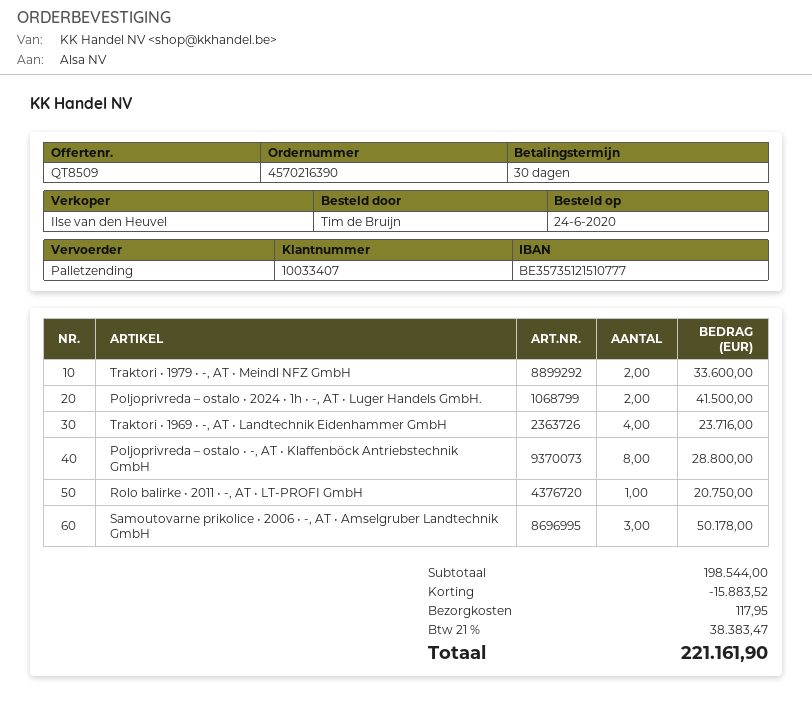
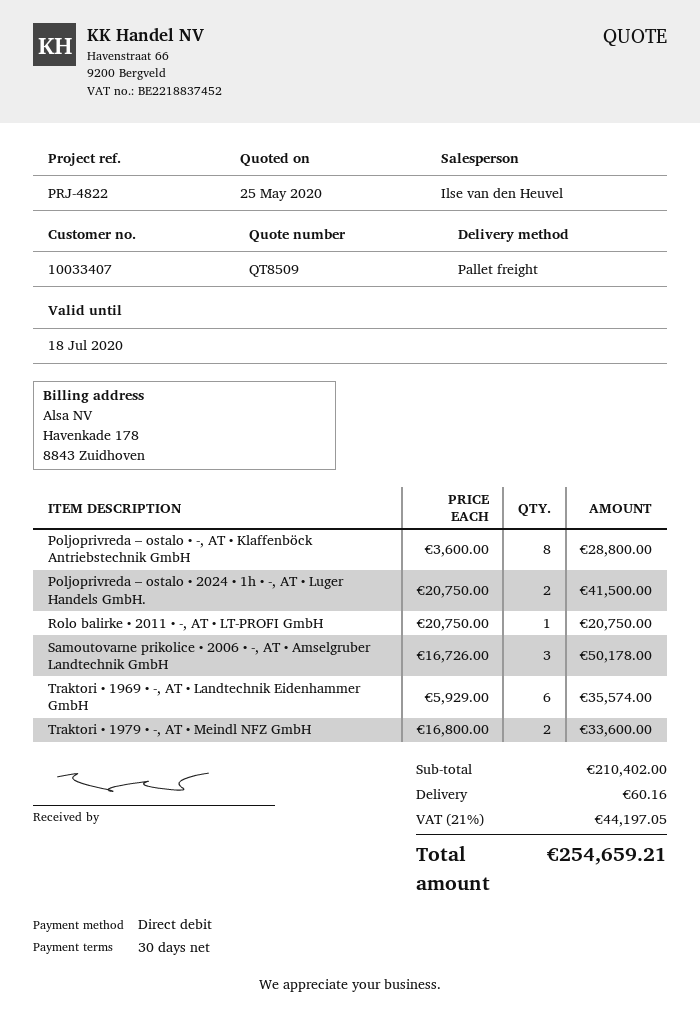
Traktori • 1969 • -, AT • Landtechnik Eidenhammer GmbH: 4 for 23716.00 -> 6 for 35574.00
subtotal: 198544.00 -> 210402.00
discount: 15883.52 -> none
shipping: 117.95 -> 60.16
tax: 21% = 38383.47 -> 21% = 44197.05
total: 221161.90 -> 254659.21

